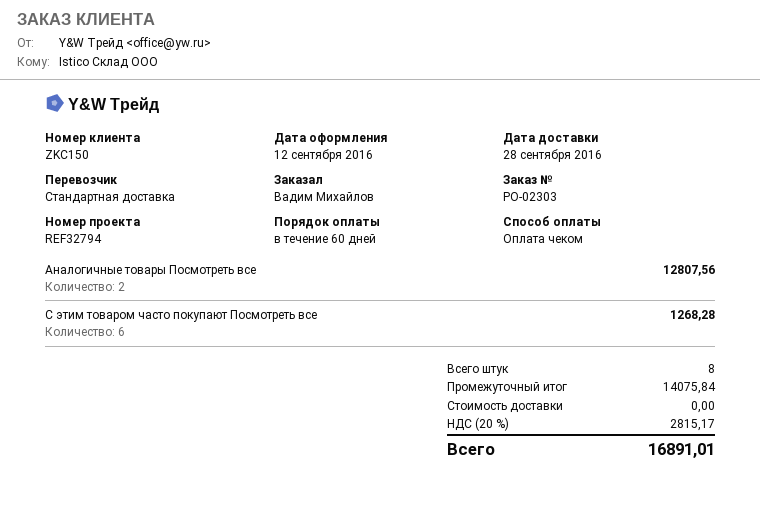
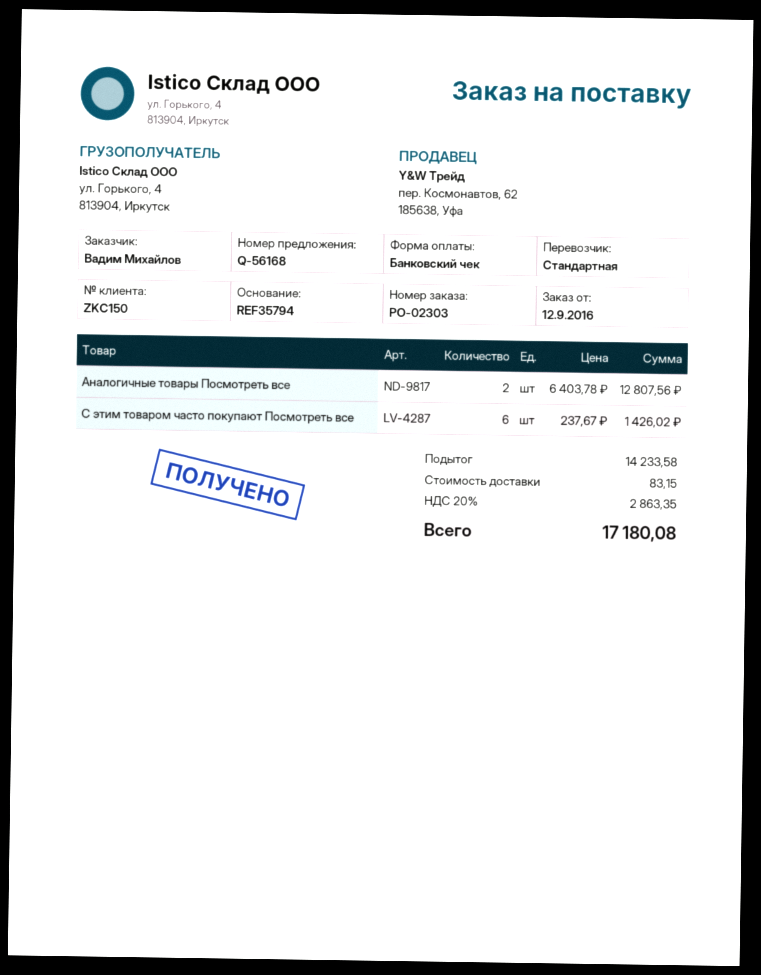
reference: REF32794 -> REF35794
С этим товаром часто покупают Посмотреть все: 6 for 1268.28 -> 6 for 1426.02
subtotal: 14075.84 -> 14233.58
shipping: 0.00 -> 83.15
tax: 20% = 2815.17 -> 20% = 2863.35
total: 16891.01 -> 17180.08

